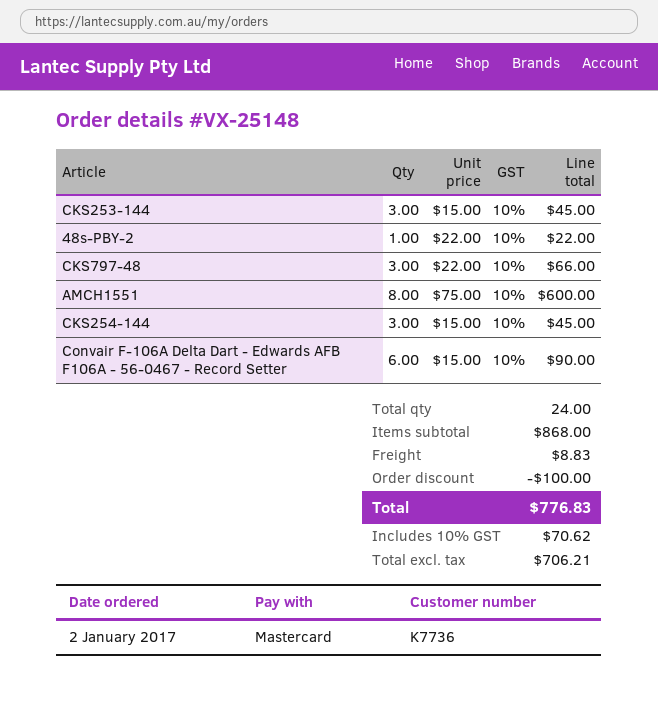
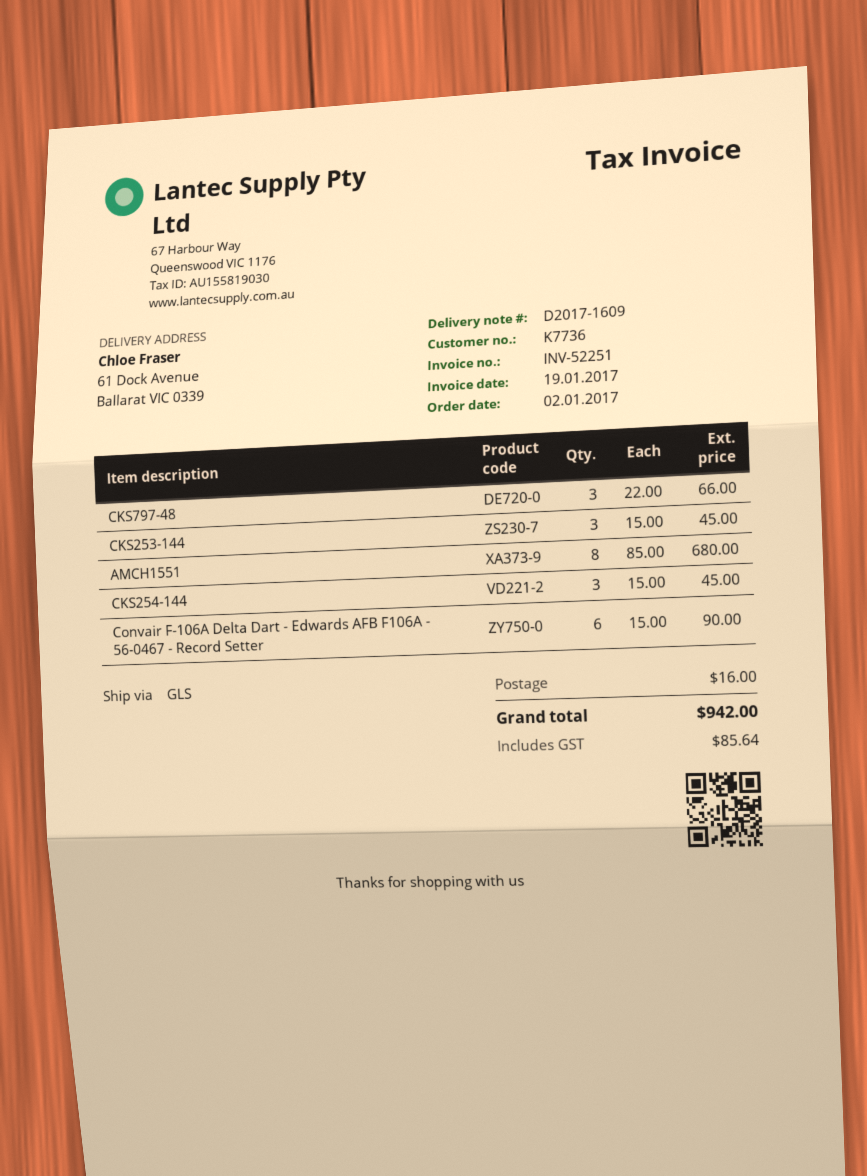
48s-PBY-2: 1 x 22.00 = 22.00 -> none
AMCH1551: 8 x 75.00 = 600.00 -> 8 x 85.00 = 680.00
discount: 100.00 -> none
shipping: 8.83 -> 16.00
tax: 70.62 -> 85.64
total: 776.83 -> 942.00

